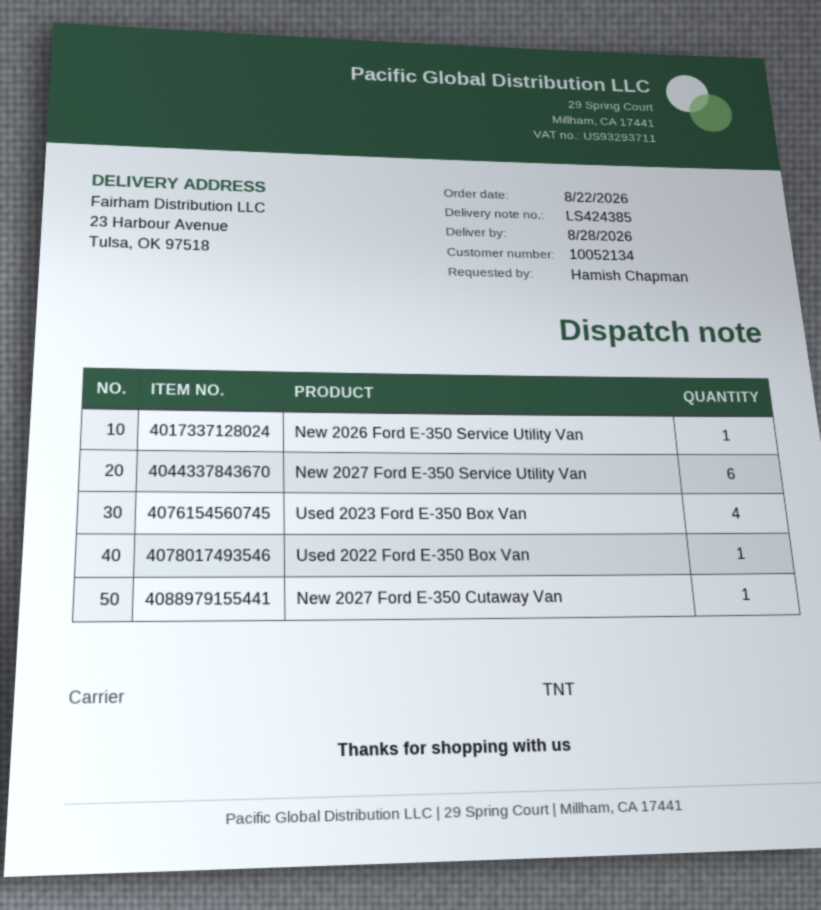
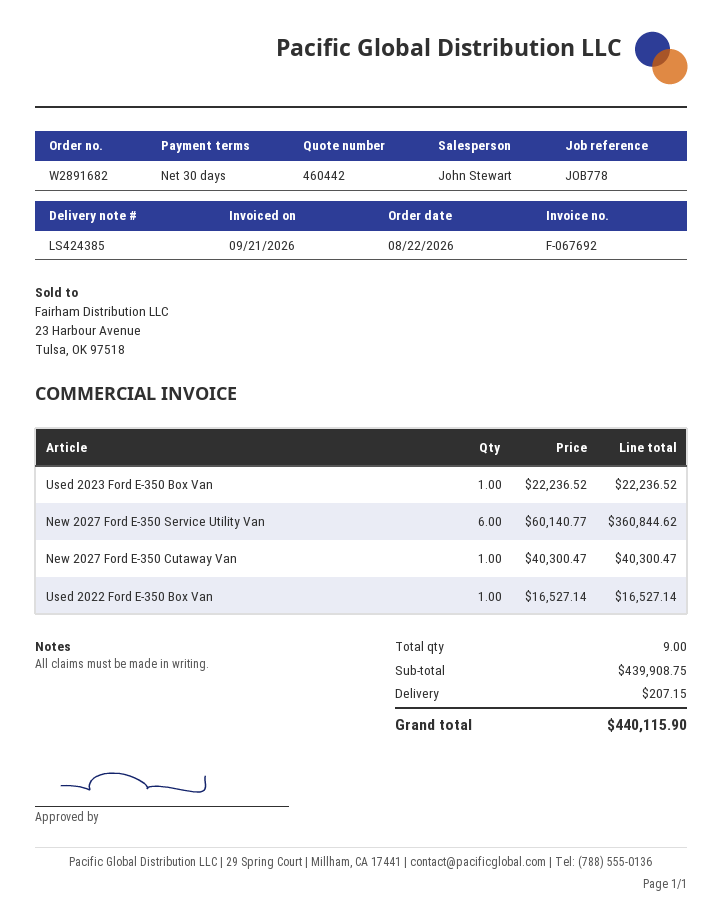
New 2026 Ford E-350 Service Utility Van: 1 -> none
Used 2023 Ford E-350 Box Van: 4 -> 1

